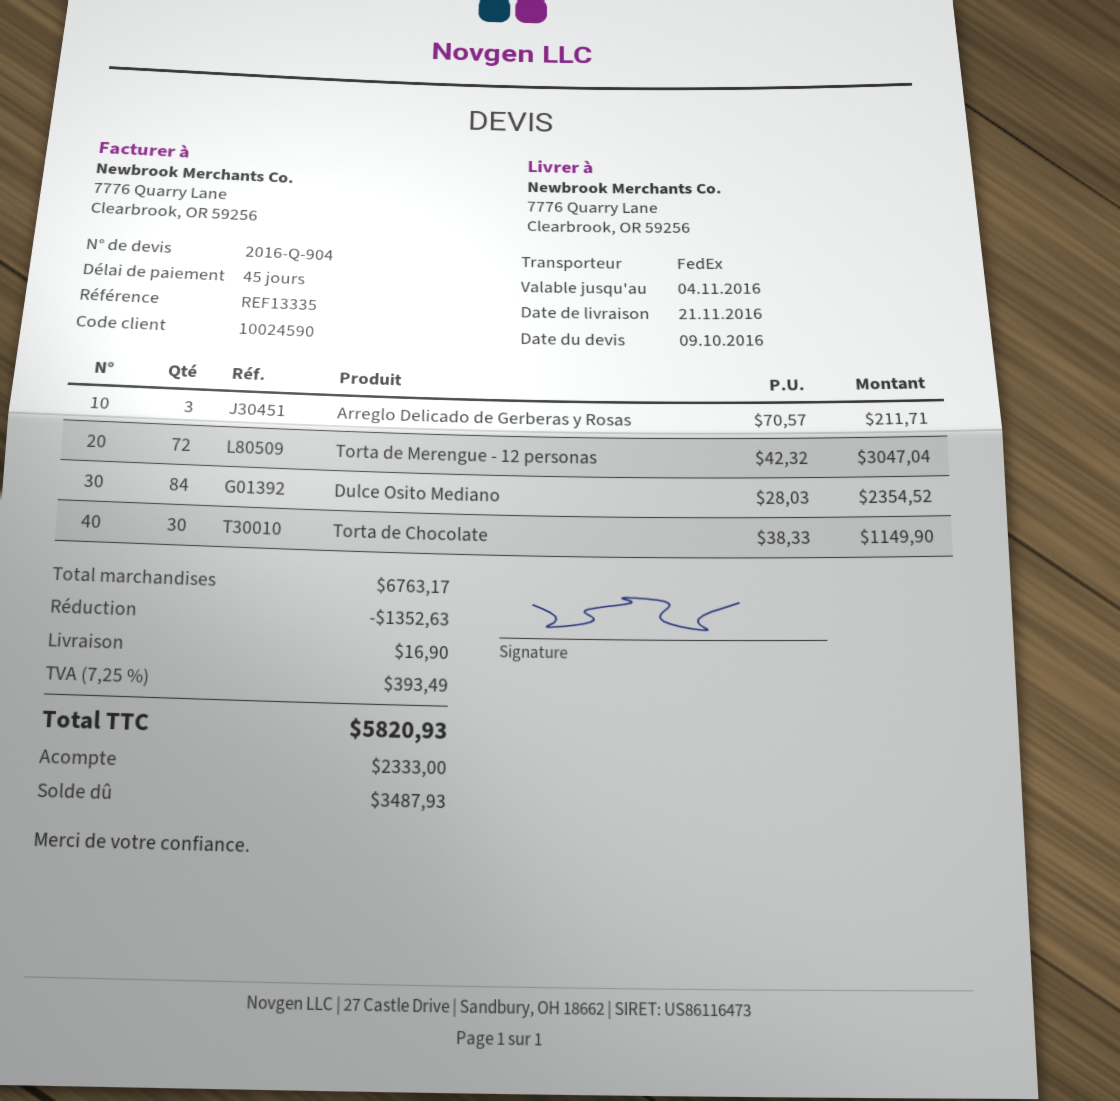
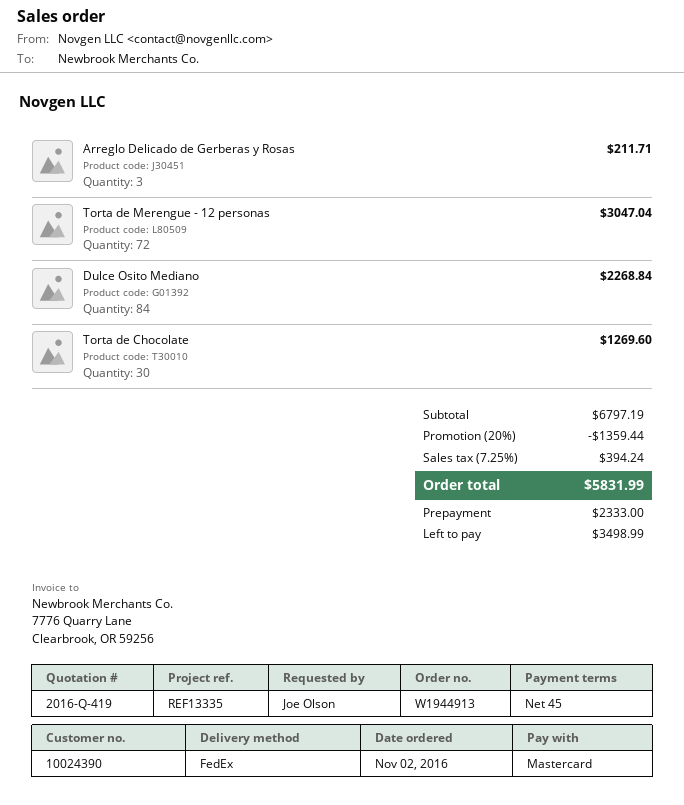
quote number: 2016-Q-904 -> 2016-Q-419
customer number: 10024590 -> 10024390
Dulce Osito Mediano: 84 for 2354.52 -> 84 for 2268.84
Torta de Chocolate: 30 for 1149.90 -> 30 for 1269.60
subtotal: 6763.17 -> 6797.19
discount: 1352.63 -> 1359.44
shipping: 16.90 -> none
tax: 7.25% = 393.49 -> 7.25% = 394.24
total: 5820.93 -> 5831.99
balance: 3487.93 -> 3498.99

